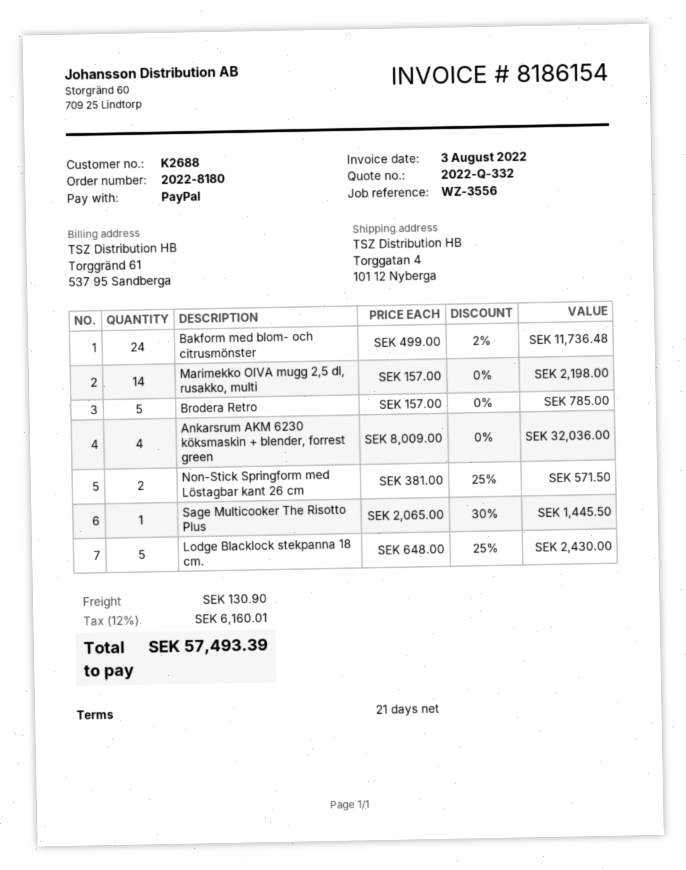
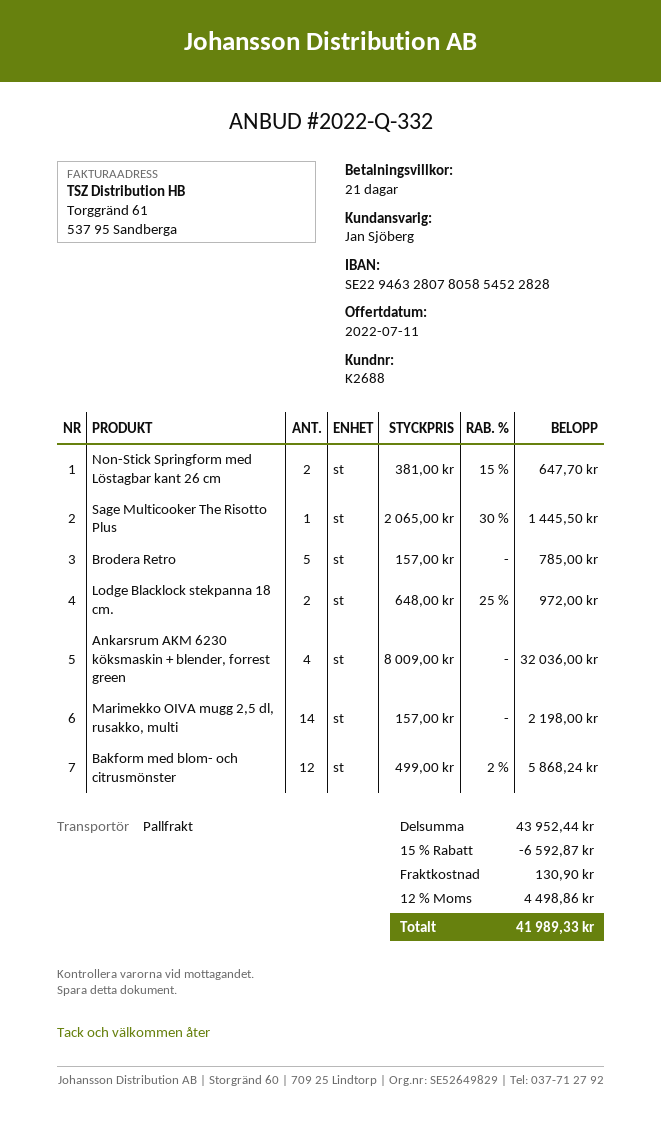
Bakform med blom- och citrusmönster: 24 x 499.00 - 2% = 11736.48 -> 12 x 499.00 - 2% = 5868.24
Non-Stick Springform med Löstagbar kant 26 cm: 2 x 381.00 - 25% = 571.50 -> 2 x 381.00 - 15% = 647.70
Lodge Blacklock stekpanna 18 cm.: 5 x 648.00 - 25% = 2430.00 -> 2 x 648.00 - 25% = 972.00
discount: none -> 15% = 6592.87
tax: 12% = 6160.01 -> 12% = 4498.86
total: 57493.39 -> 41989.33

